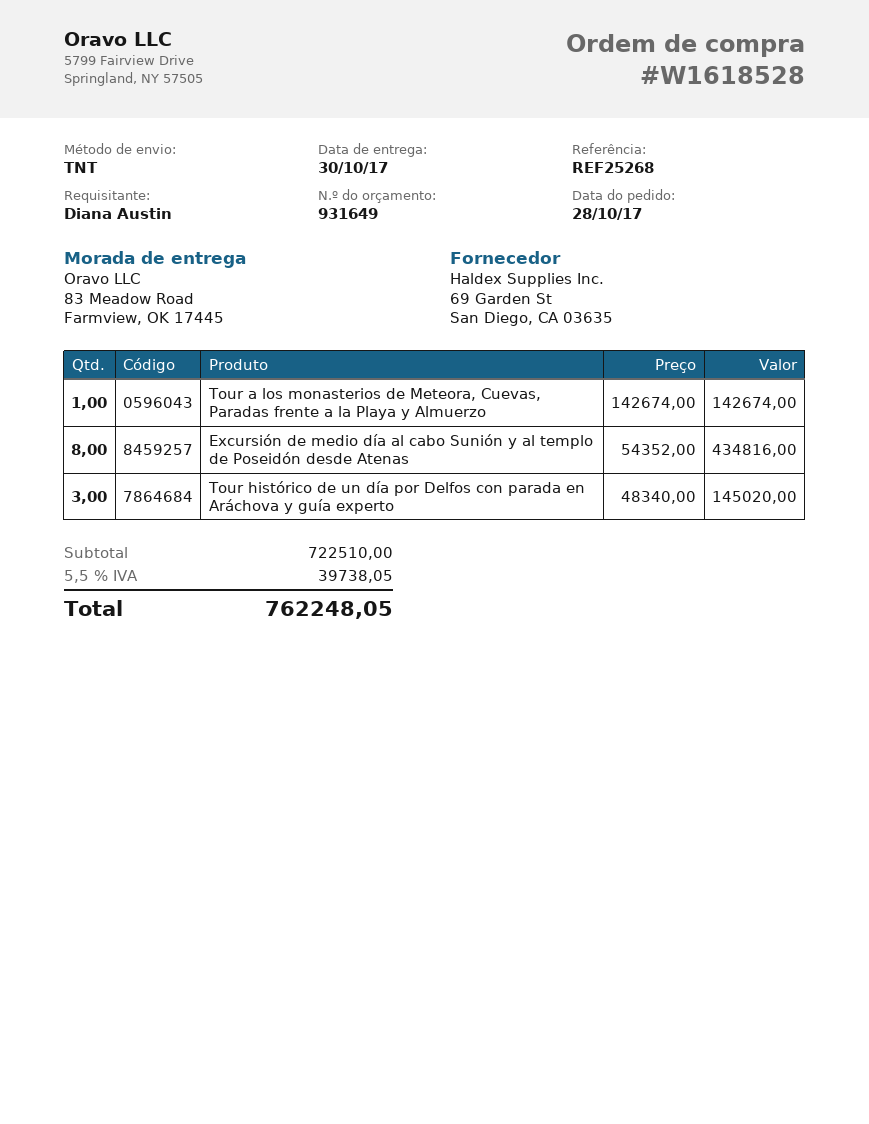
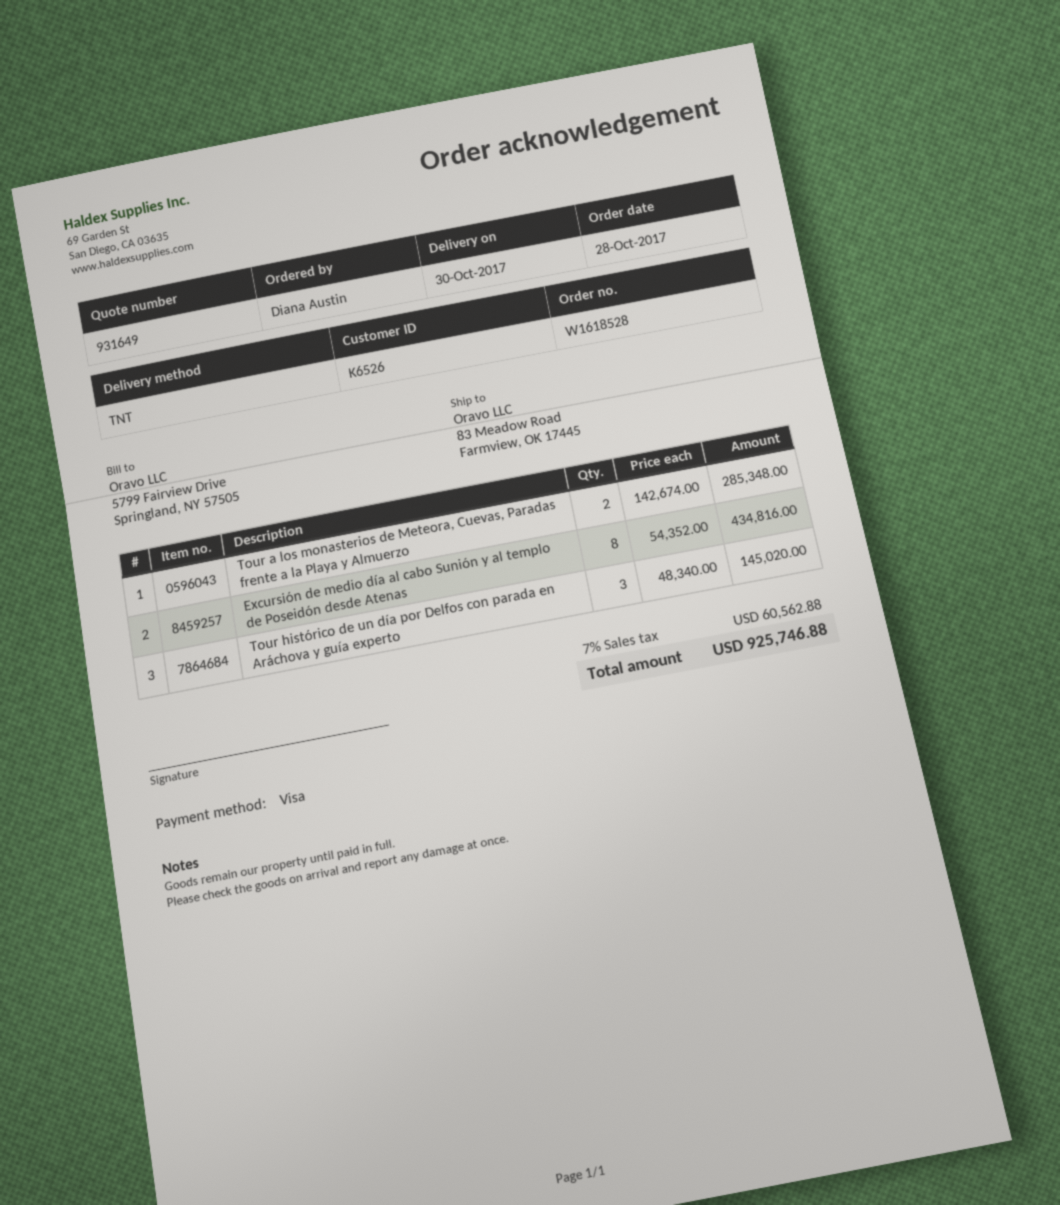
Tour a los monasterios de Meteora, Cuevas, Paradas frente a la Playa y Almuerzo: 1 x 142674.00 = 142674.00 -> 2 x 142674.00 = 285348.00
tax: 5.5% = 39738.05 -> 7% = 60562.88
total: 762248.05 -> 925746.88

